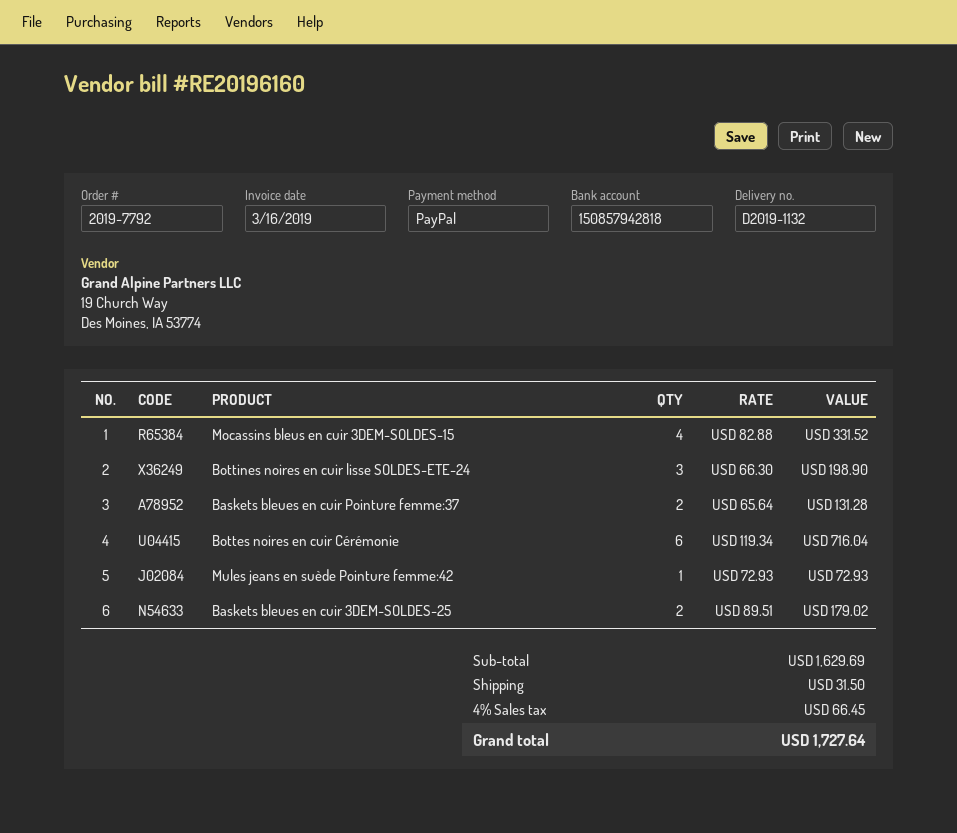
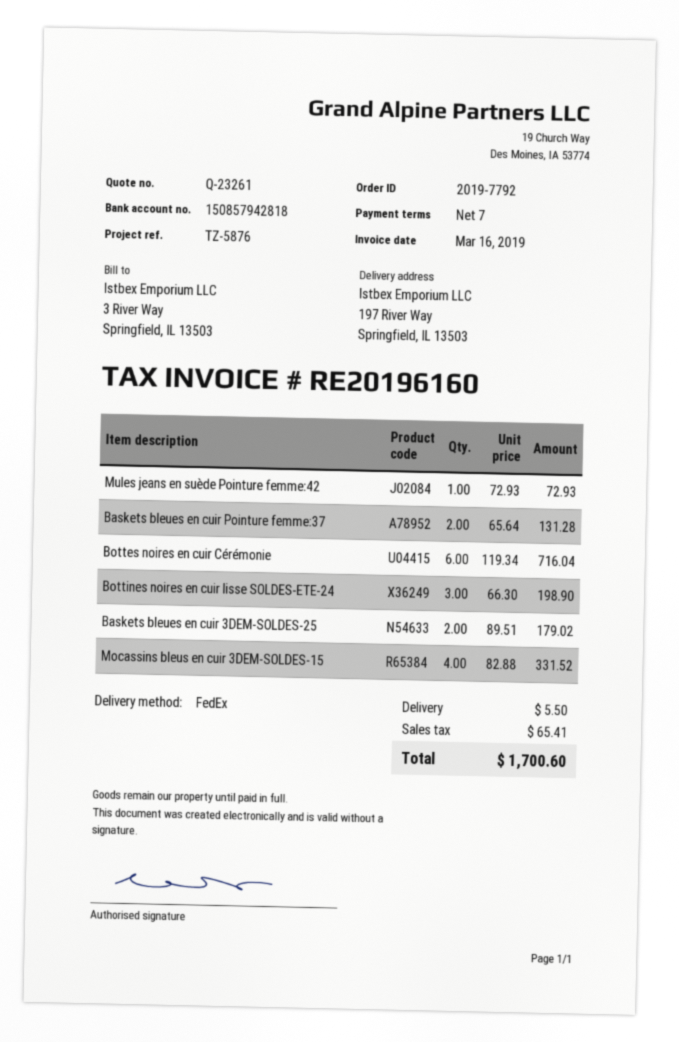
shipping: 31.50 -> 5.50
tax: 66.45 -> 65.41
total: 1727.64 -> 1700.60

